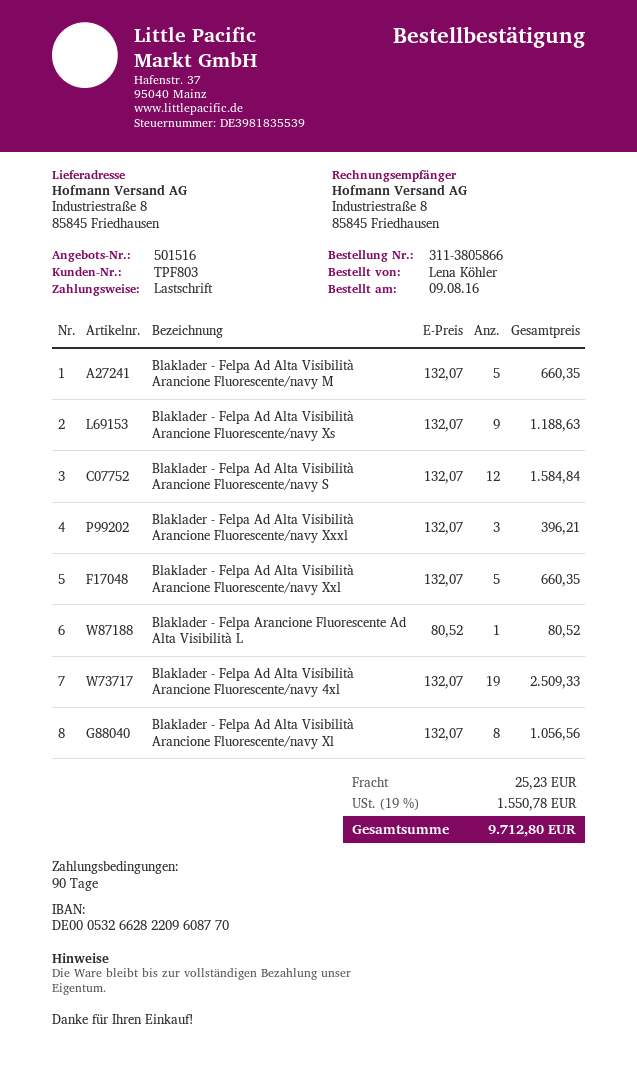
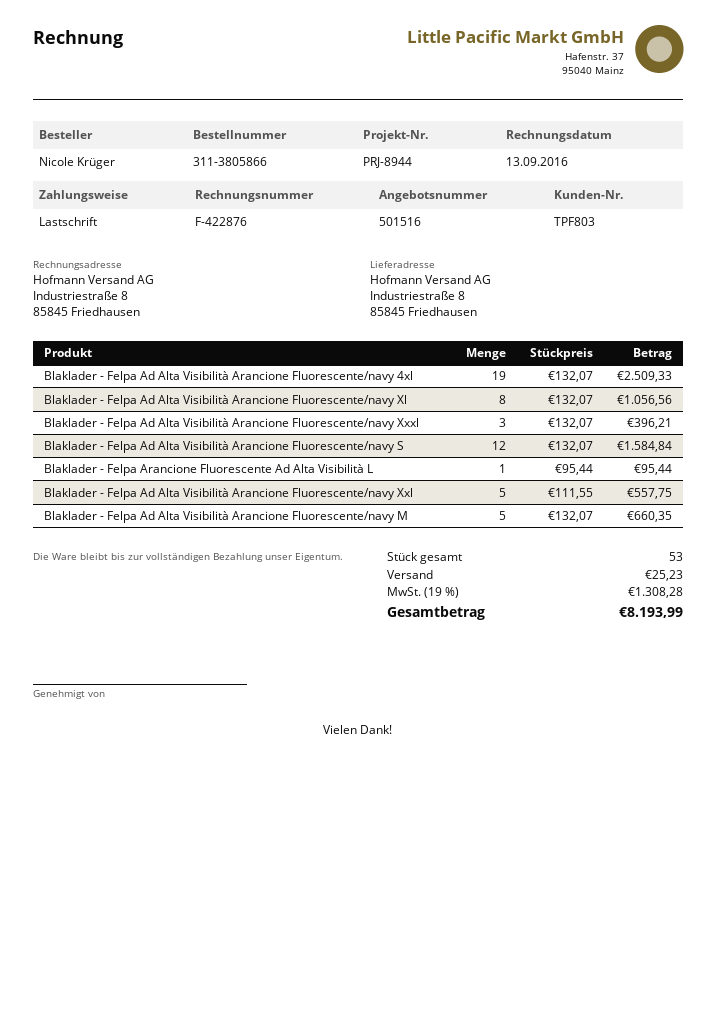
ordered by: Lena Köhler -> Nicole Krüger
Blaklader - Felpa Ad Alta Visibilità Arancione Fluorescente/navy Xs: 9 x 132.07 = 1188.63 -> none
Blaklader - Felpa Ad Alta Visibilità Arancione Fluorescente/navy Xxl: 5 x 132.07 = 660.35 -> 5 x 111.55 = 557.75
Blaklader - Felpa Arancione Fluorescente Ad Alta Visibilità L: 1 x 80.52 = 80.52 -> 1 x 95.44 = 95.44
tax: 19% = 1550.78 -> 19% = 1308.28
total: 9712.80 -> 8193.99

